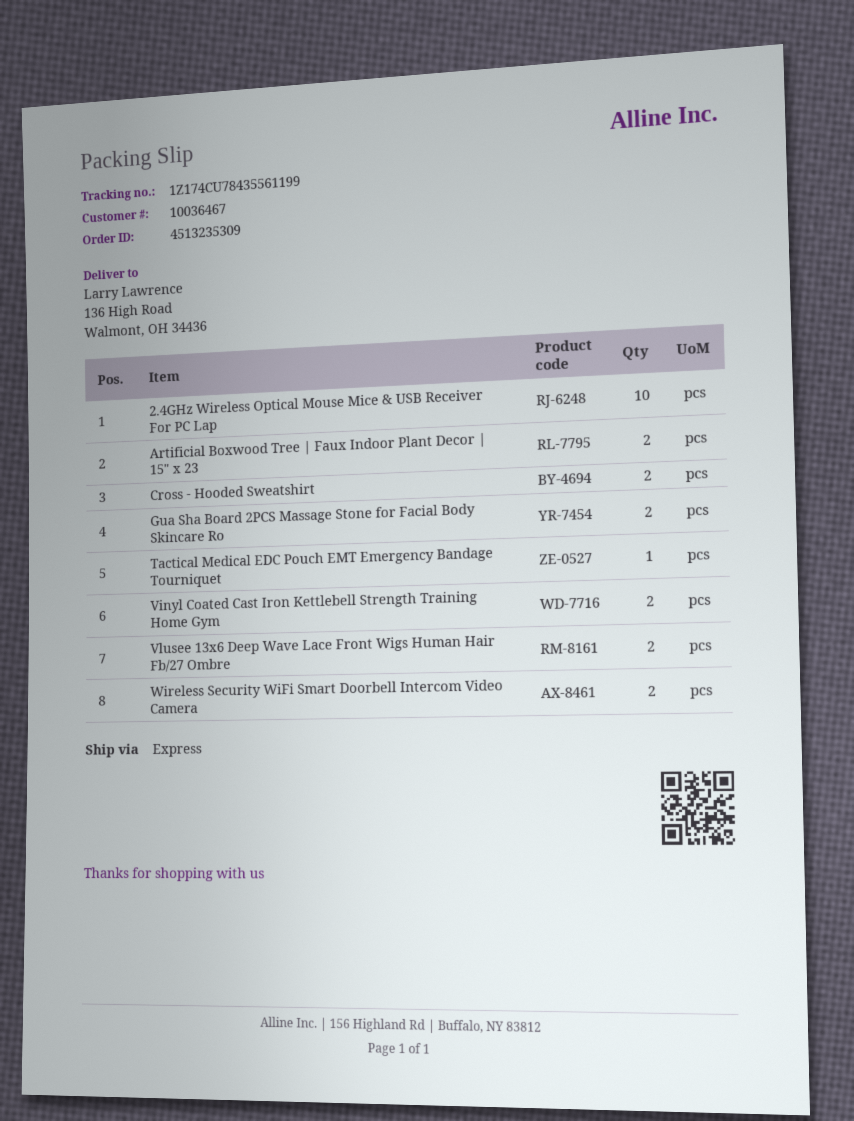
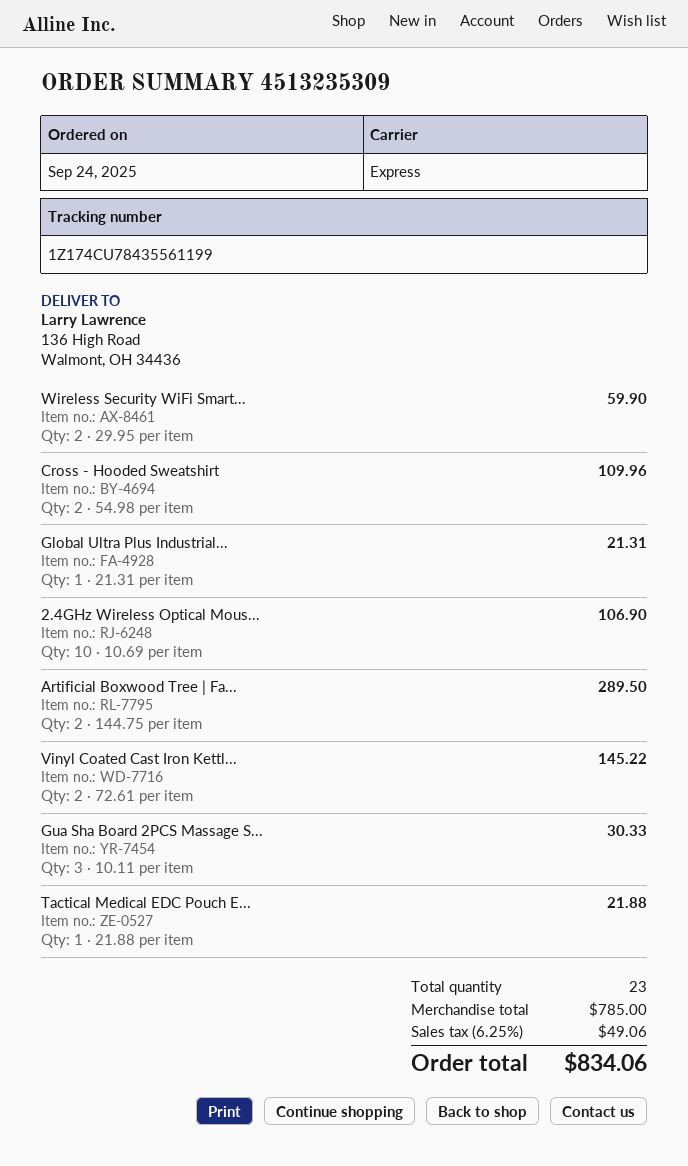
Gua Sha Board 2PCS Massage Stone for Facial Body Skincare Ro: 2 -> 3
Vlusee 13x6 Deep Wave Lace Front Wigs Human Hair Fb/27 Ombre: 2 -> none
Global Ultra Plus Industrial...: none -> 1

